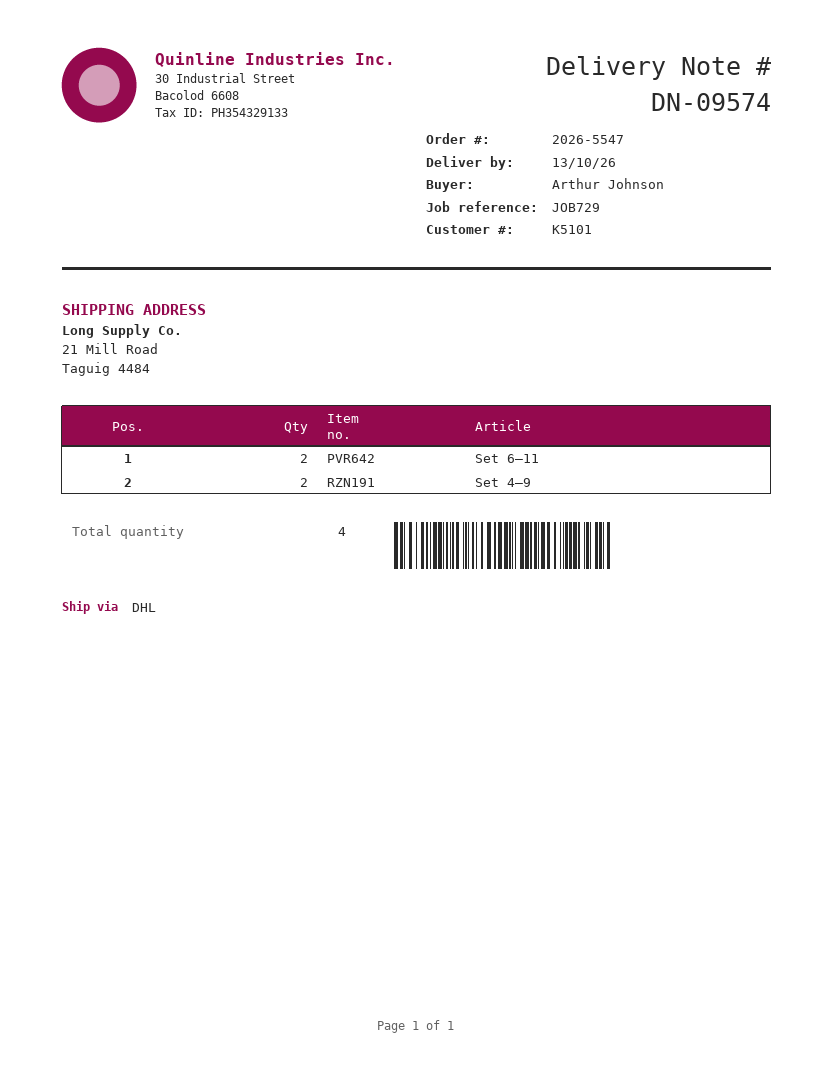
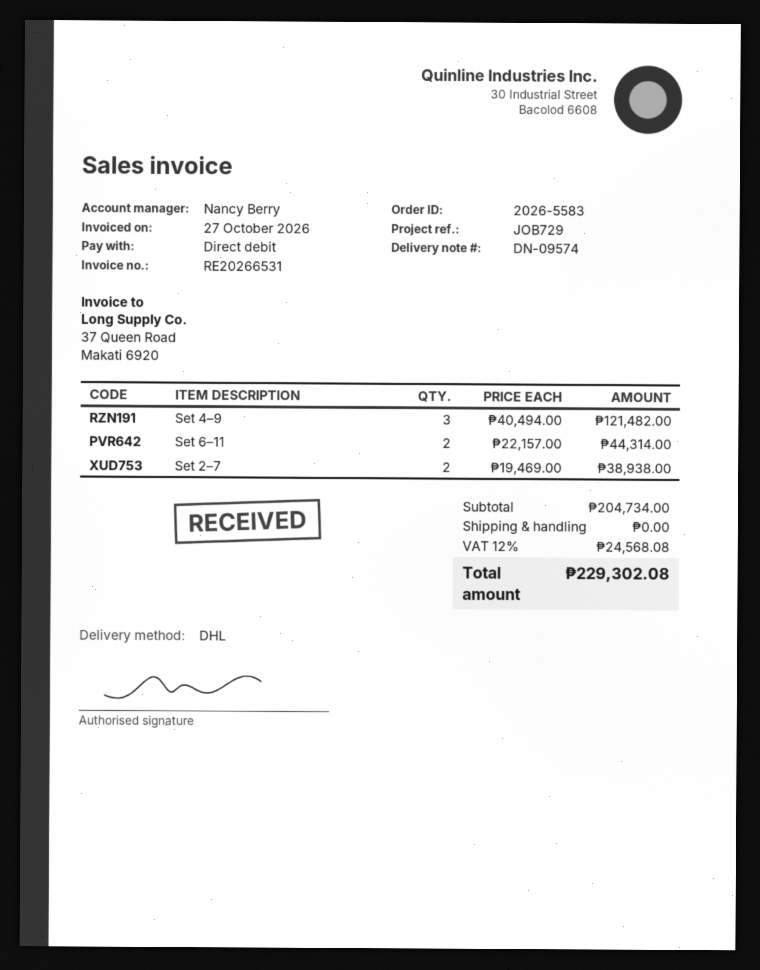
order number: 2026-5547 -> 2026-5583
Set 4–9: 2 -> 3
Set 2–7: none -> 2

